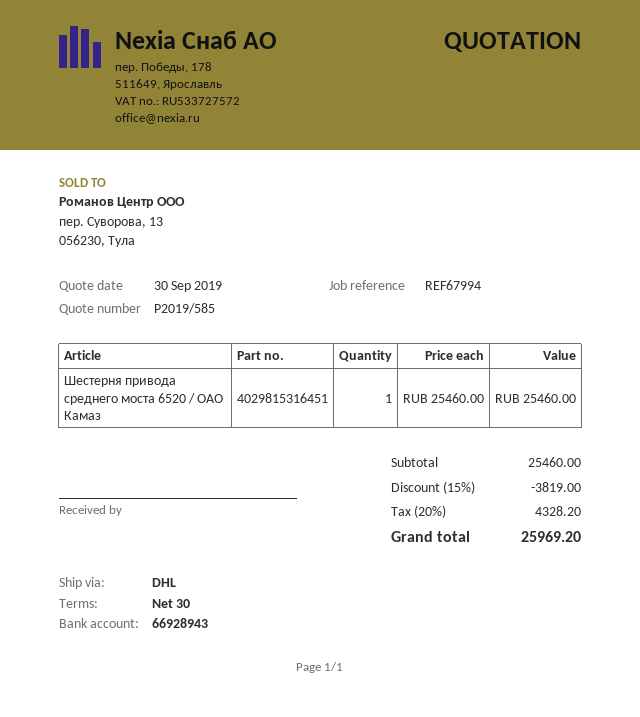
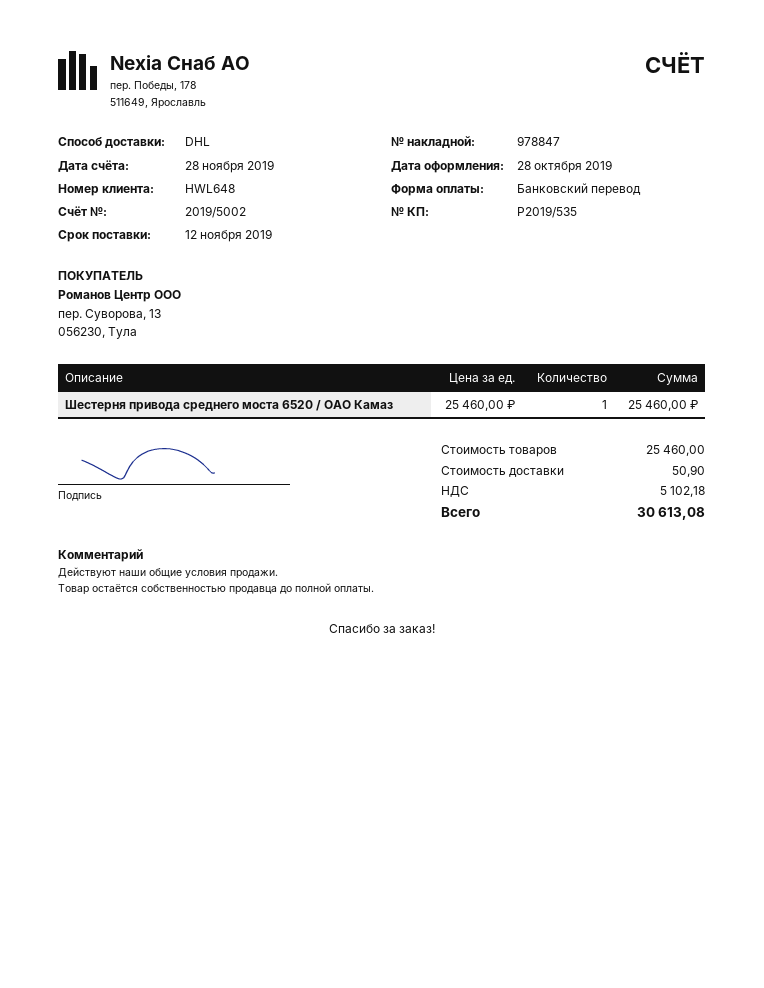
quote number: P2019/585 -> P2019/535
discount: 15% = 3819.00 -> none
shipping: none -> 50.90
tax: 4328.20 -> 5102.18
total: 25969.20 -> 30613.08

